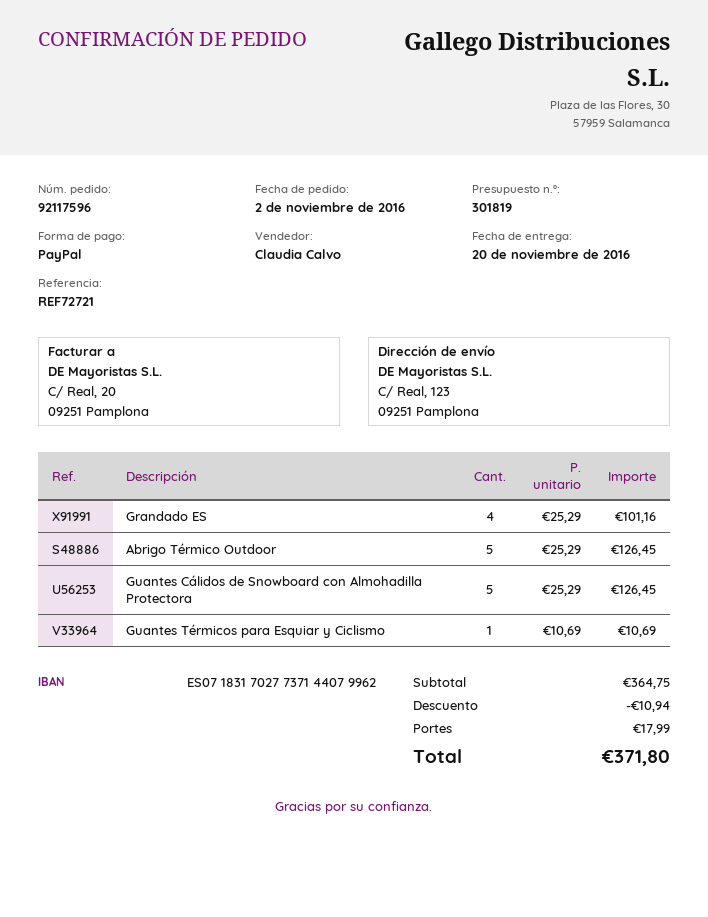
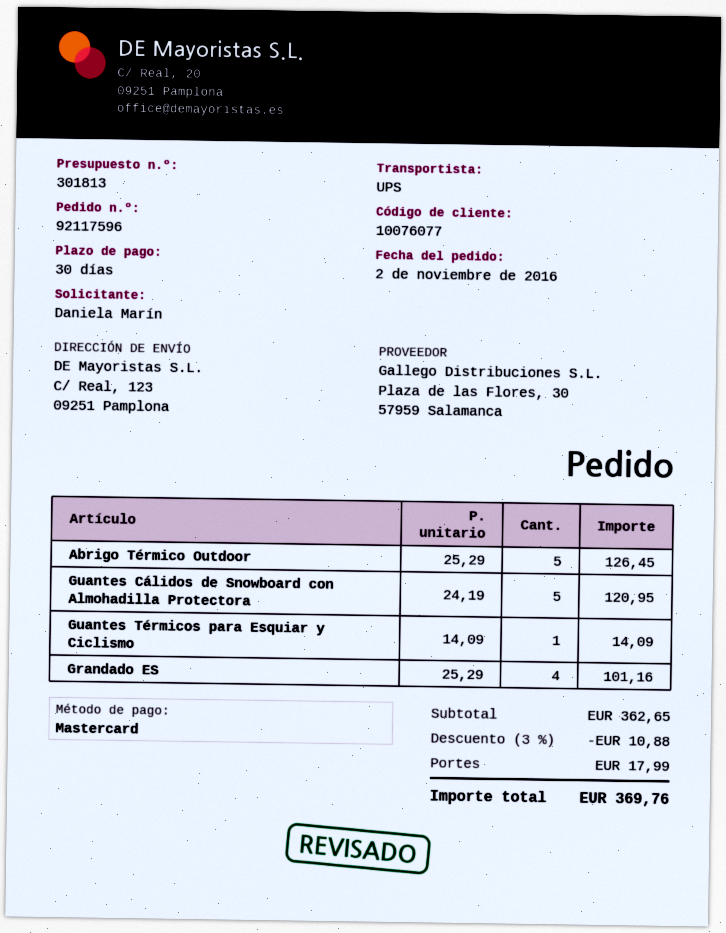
quote number: 301819 -> 301813
payment method: PayPal -> Mastercard
Guantes Cálidos de Snowboard con Almohadilla Protectora: 5 x 25.29 = 126.45 -> 5 x 24.19 = 120.95
Guantes Térmicos para Esquiar y Ciclismo: 1 x 10.69 = 10.69 -> 1 x 14.09 = 14.09
subtotal: 364.75 -> 362.65
discount: 10.94 -> 10.88
total: 371.80 -> 369.76

